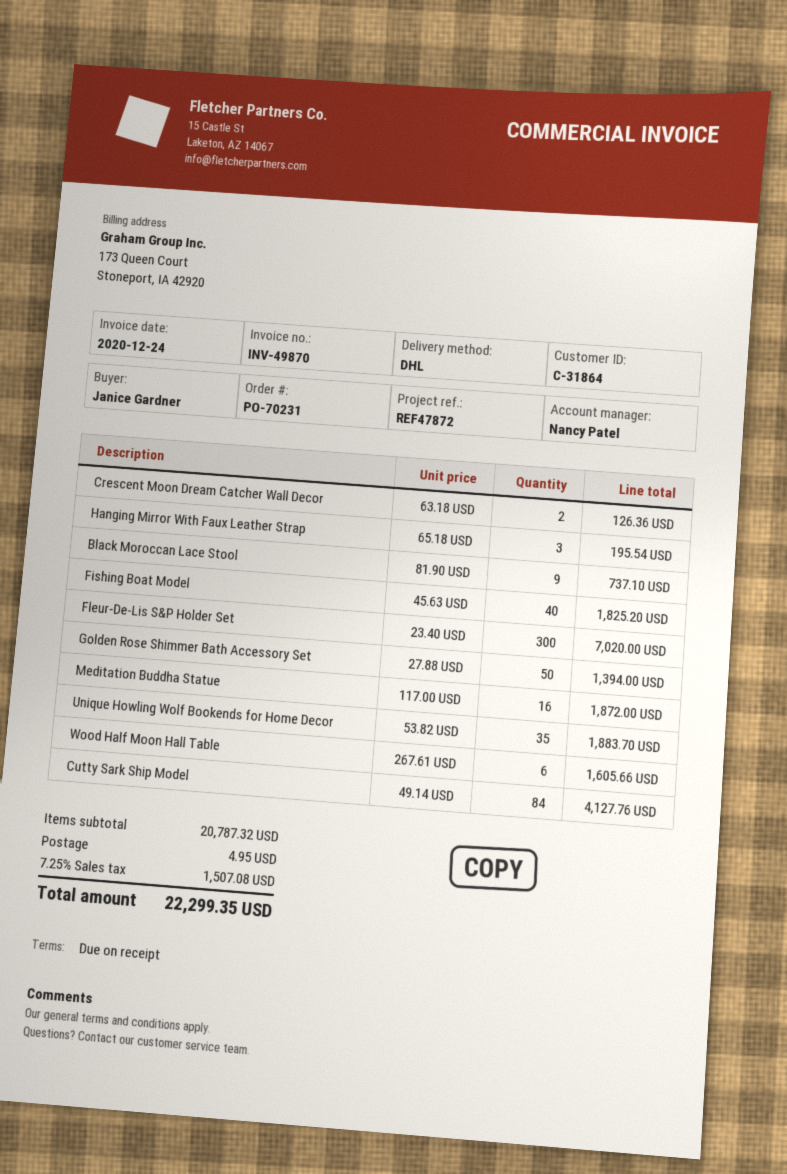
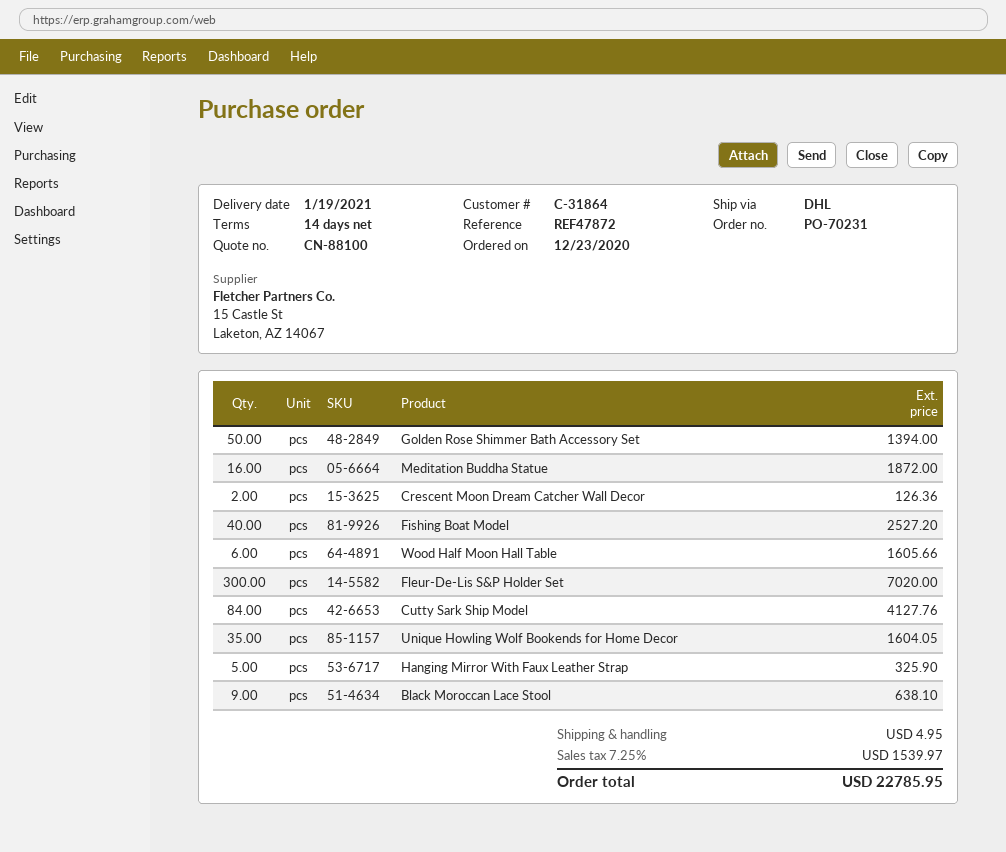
payment terms: on receipt -> 14 days
Hanging Mirror With Faux Leather Strap: 3 for 195.54 -> 5 for 325.90
Black Moroccan Lace Stool: 9 for 737.10 -> 9 for 638.10
Fishing Boat Model: 40 for 1825.20 -> 40 for 2527.20
Unique Howling Wolf Bookends for Home Decor: 35 for 1883.70 -> 35 for 1604.05
tax: 7.25% = 1507.08 -> 7.25% = 1539.97
total: 22299.35 -> 22785.95

